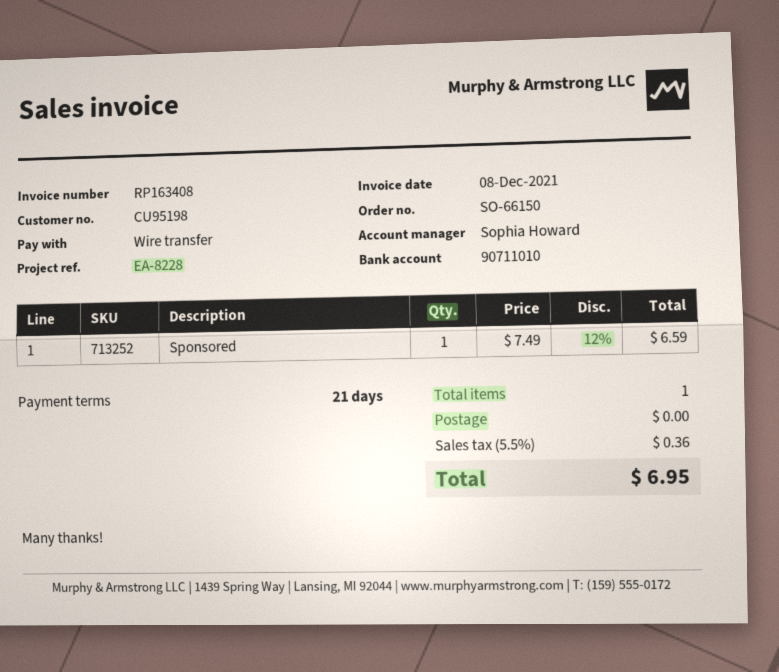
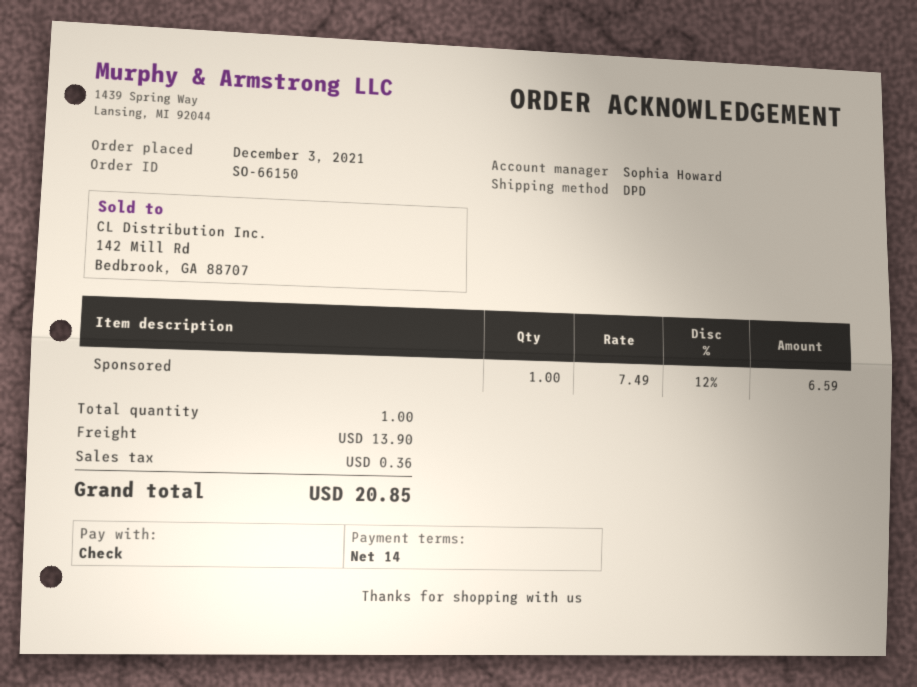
payment terms: 21 days -> 14 days
payment method: bank transfer -> cheque
shipping: 0.00 -> 13.90
total: 6.95 -> 20.85

